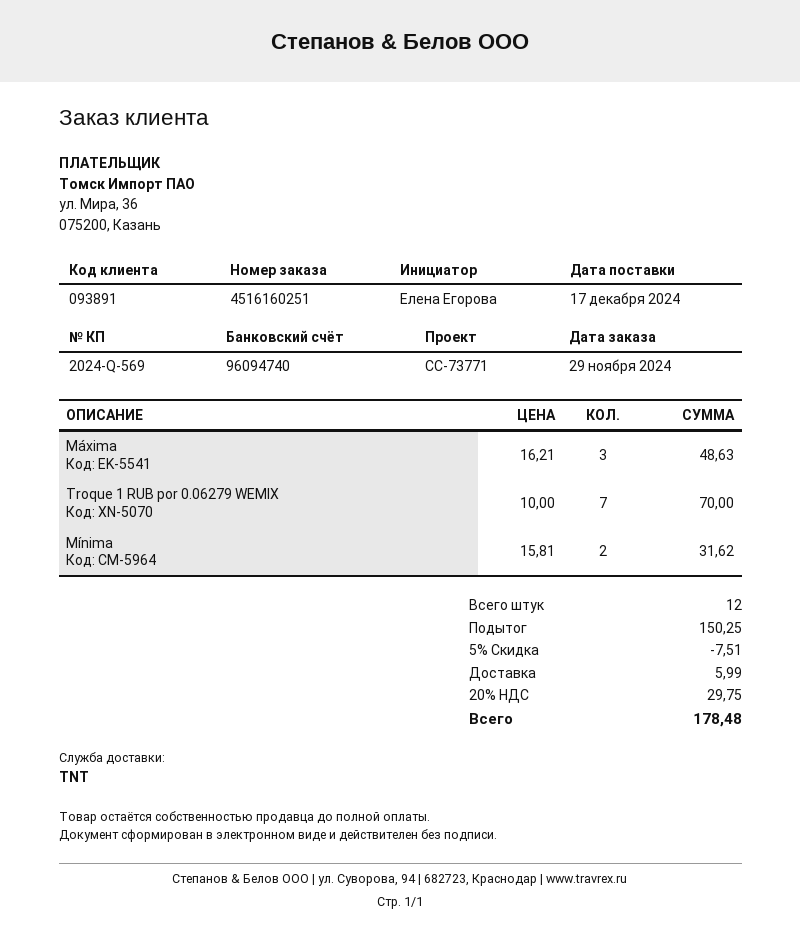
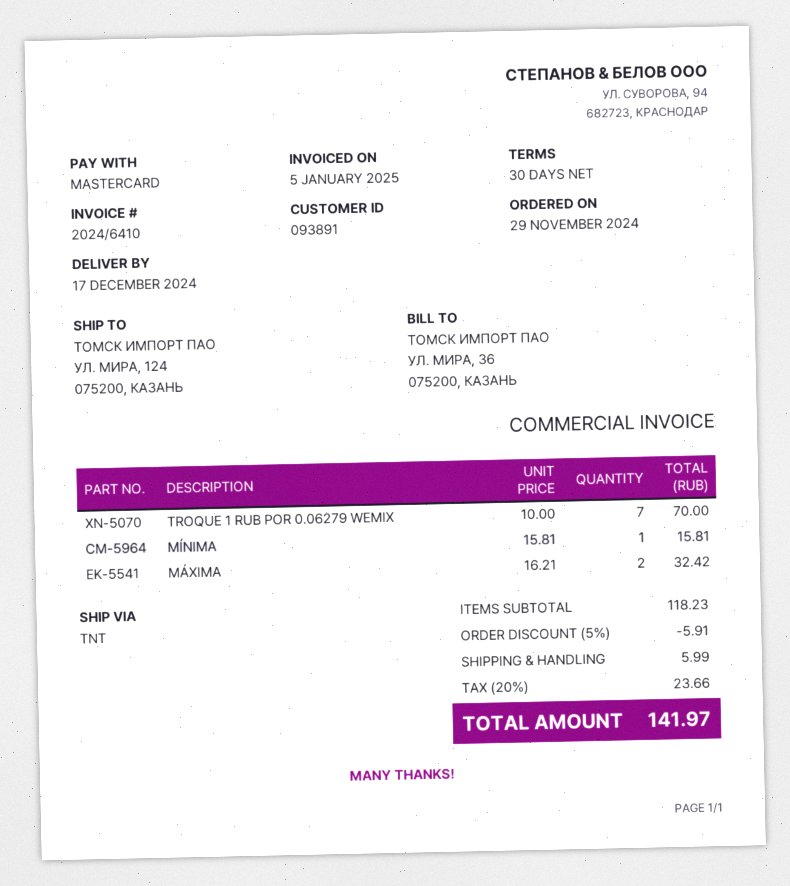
Máxima: 3 x 16.21 = 48.63 -> 2 x 16.21 = 32.42
Mínima: 2 x 15.81 = 31.62 -> 1 x 15.81 = 15.81
subtotal: 150.25 -> 118.23
discount: 5% = 7.51 -> 5% = 5.91
tax: 20% = 29.75 -> 20% = 23.66
total: 178.48 -> 141.97

